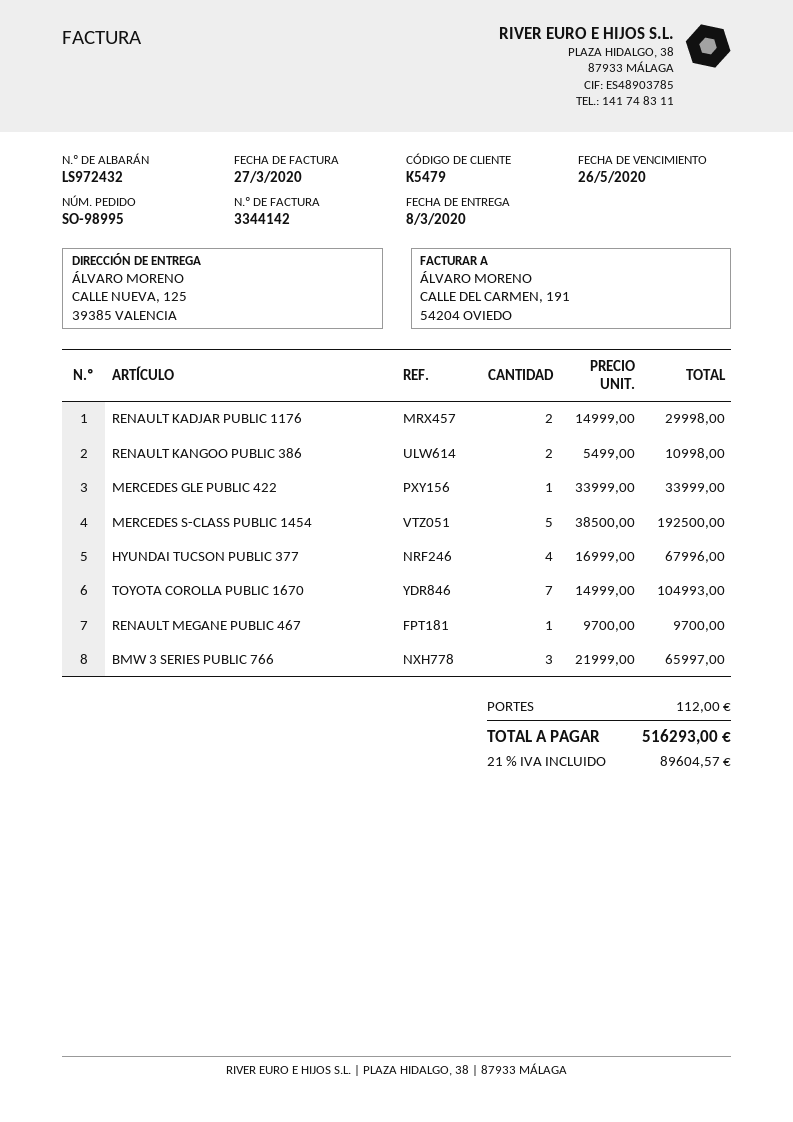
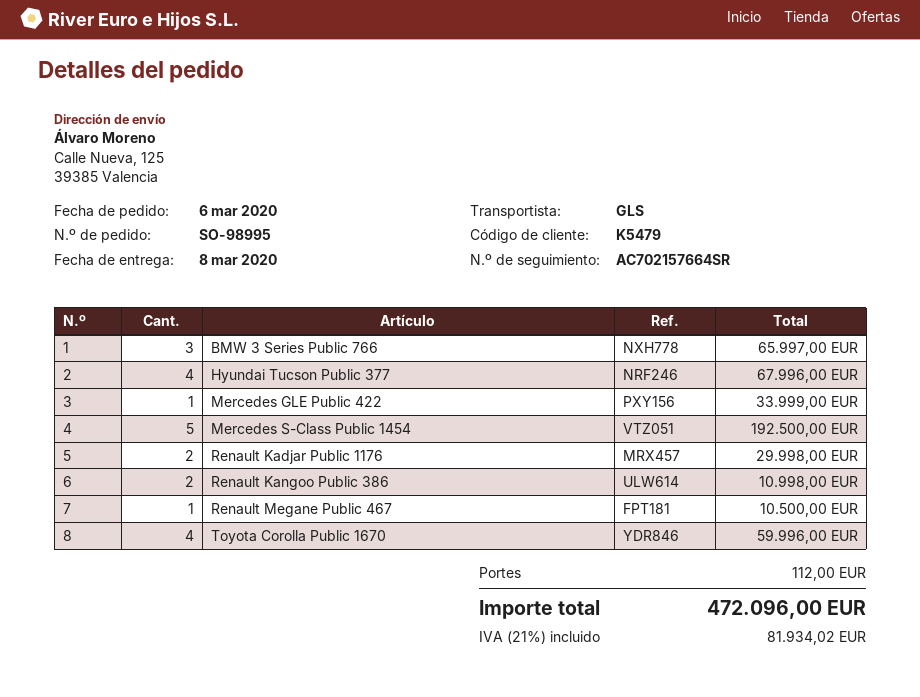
TOYOTA COROLLA PUBLIC 1670: 7 for 104993.00 -> 4 for 59996.00
RENAULT MEGANE PUBLIC 467: 1 for 9700.00 -> 1 for 10500.00
tax: 21% = 89604.57 -> 21% = 81934.02
total: 516293.00 -> 472096.00

